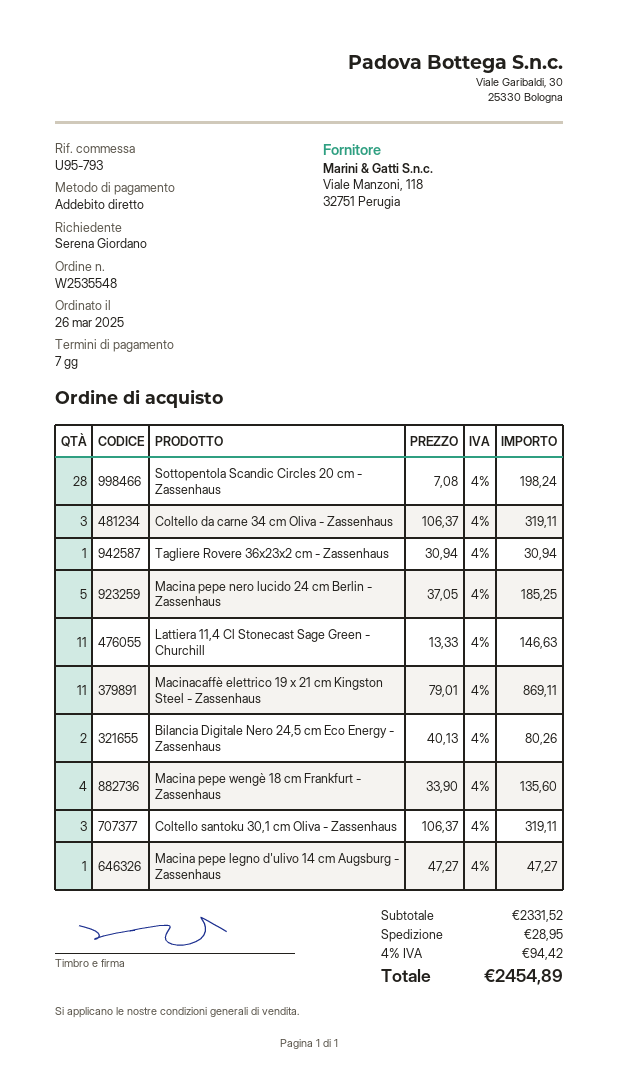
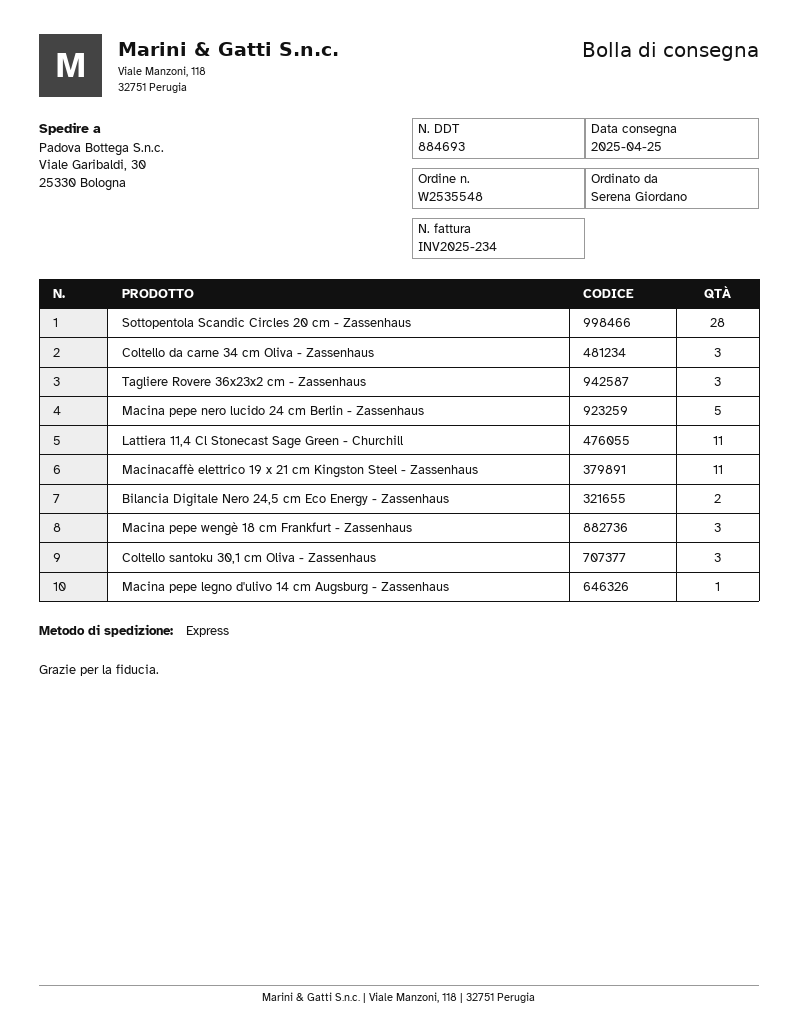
Tagliere Rovere 36x23x2 cm - Zassenhaus: 1 -> 3
Macina pepe wengè 18 cm Frankfurt - Zassenhaus: 4 -> 3

